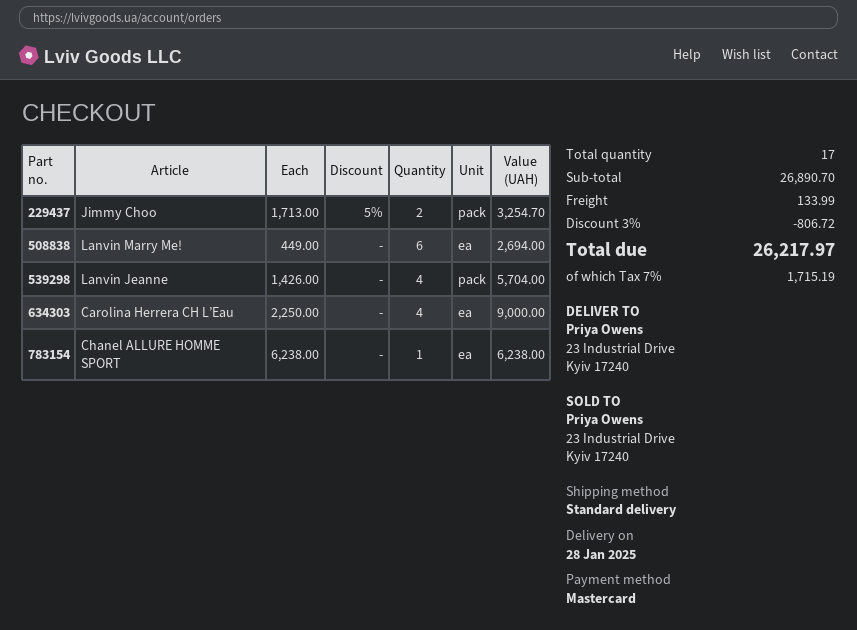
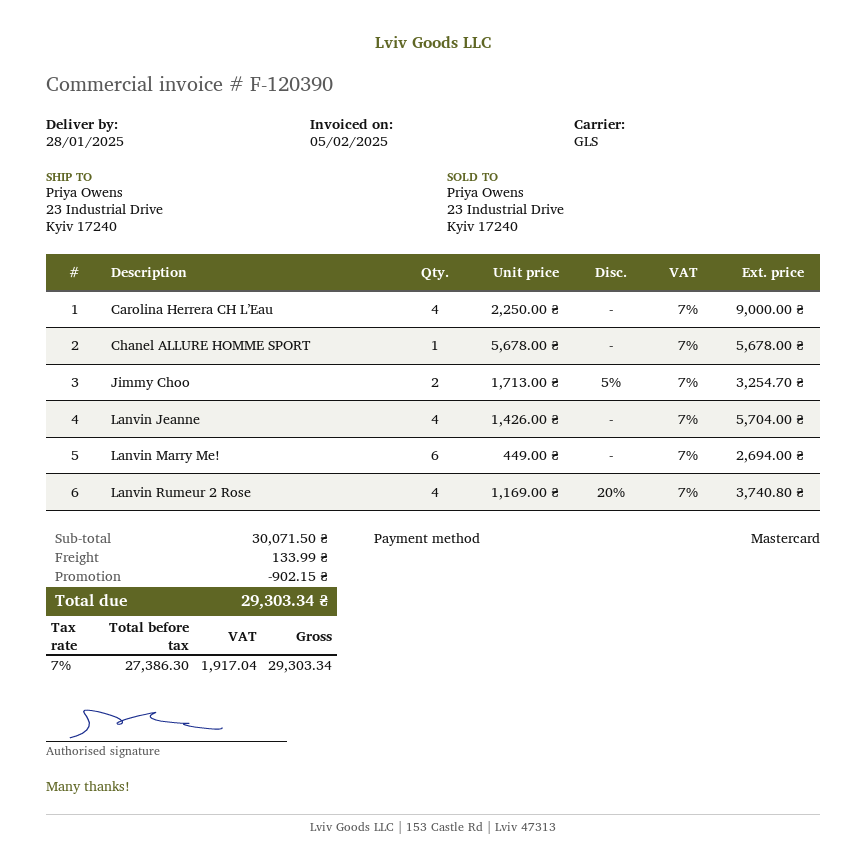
shipping method: standard -> GLS
Chanel ALLURE HOMME SPORT: 1 x 6238.00 = 6238.00 -> 1 x 5678.00 = 5678.00
Lanvin Rumeur 2 Rose: none -> 4 x 1169.00 - 20% = 3740.80
subtotal: 26890.70 -> 30071.50
discount: 806.72 -> 902.15
tax: 7% = 1715.19 -> 7% = 1917.04
total: 26217.97 -> 29303.34

